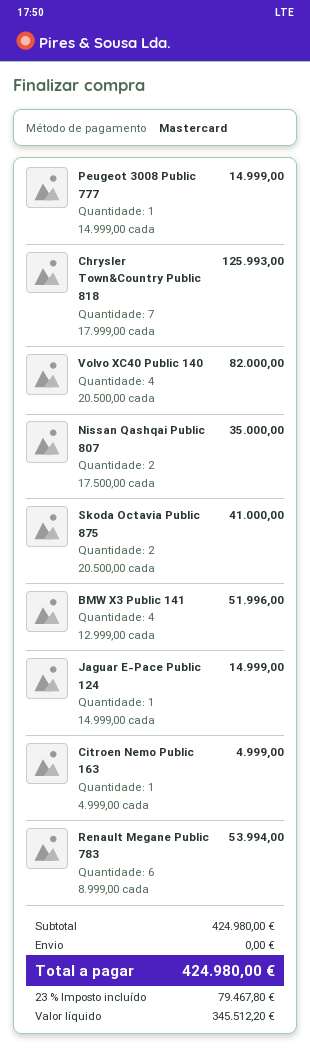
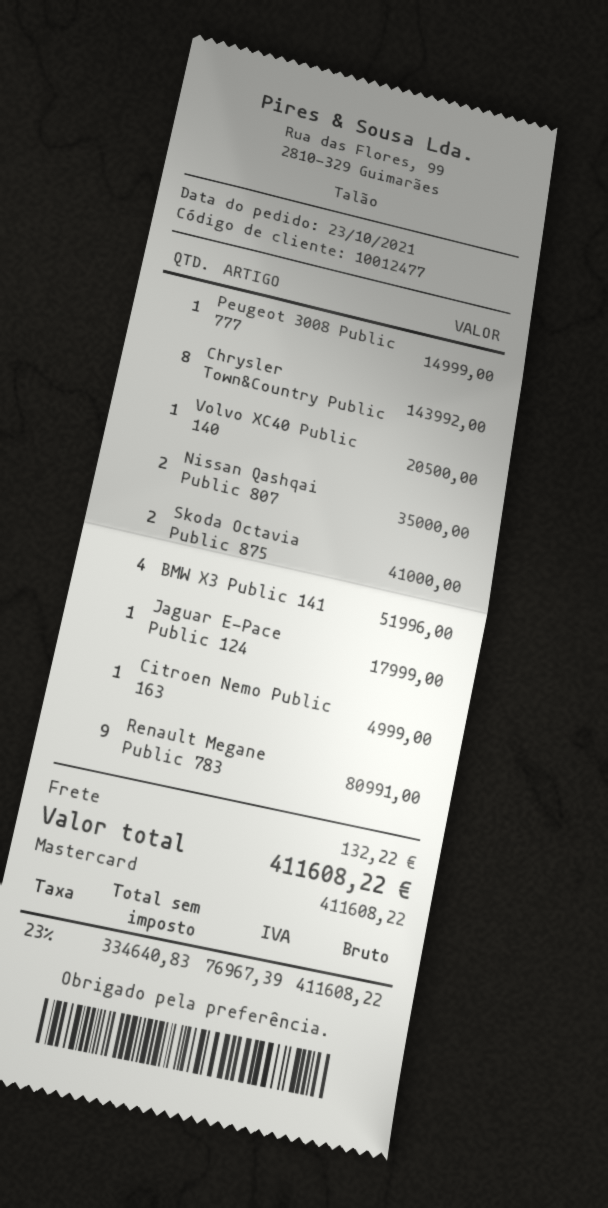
Chrysler Town&Country Public 818: 7 for 125993.00 -> 8 for 143992.00
Volvo XC40 Public 140: 4 for 82000.00 -> 1 for 20500.00
Jaguar E-Pace Public 124: 1 for 14999.00 -> 1 for 17999.00
Renault Megane Public 783: 6 for 53994.00 -> 9 for 80991.00
shipping: 0.00 -> 132.22
net: 345512.20 -> 334640.83
tax: 23% = 79467.80 -> 23% = 76967.39
total: 424980.00 -> 411608.22

